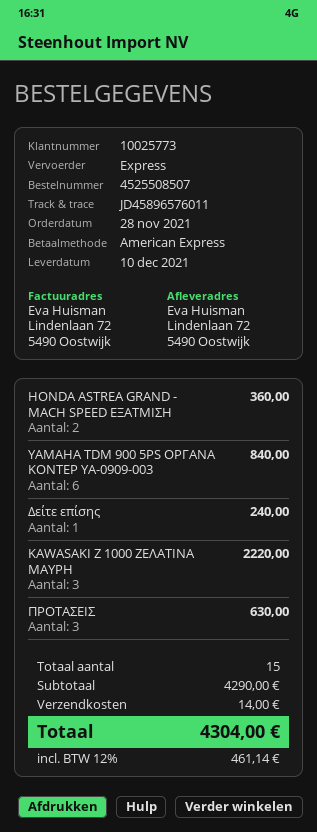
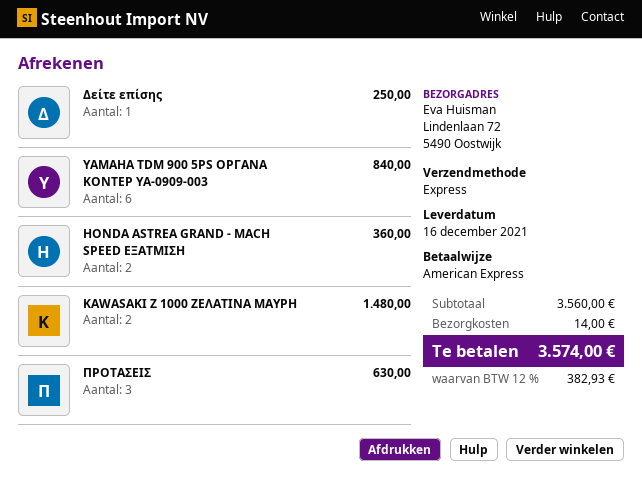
delivery date: 2021-12-10 -> 2021-12-16
Δείτε επίσης: 1 for 240.00 -> 1 for 250.00
KAWASAKI Z 1000 ΖΕΛΑΤΙΝΑ ΜΑΥΡΗ: 3 for 2220.00 -> 2 for 1480.00
subtotal: 4290.00 -> 3560.00
tax: 12% = 461.14 -> 12% = 382.93
total: 4304.00 -> 3574.00

